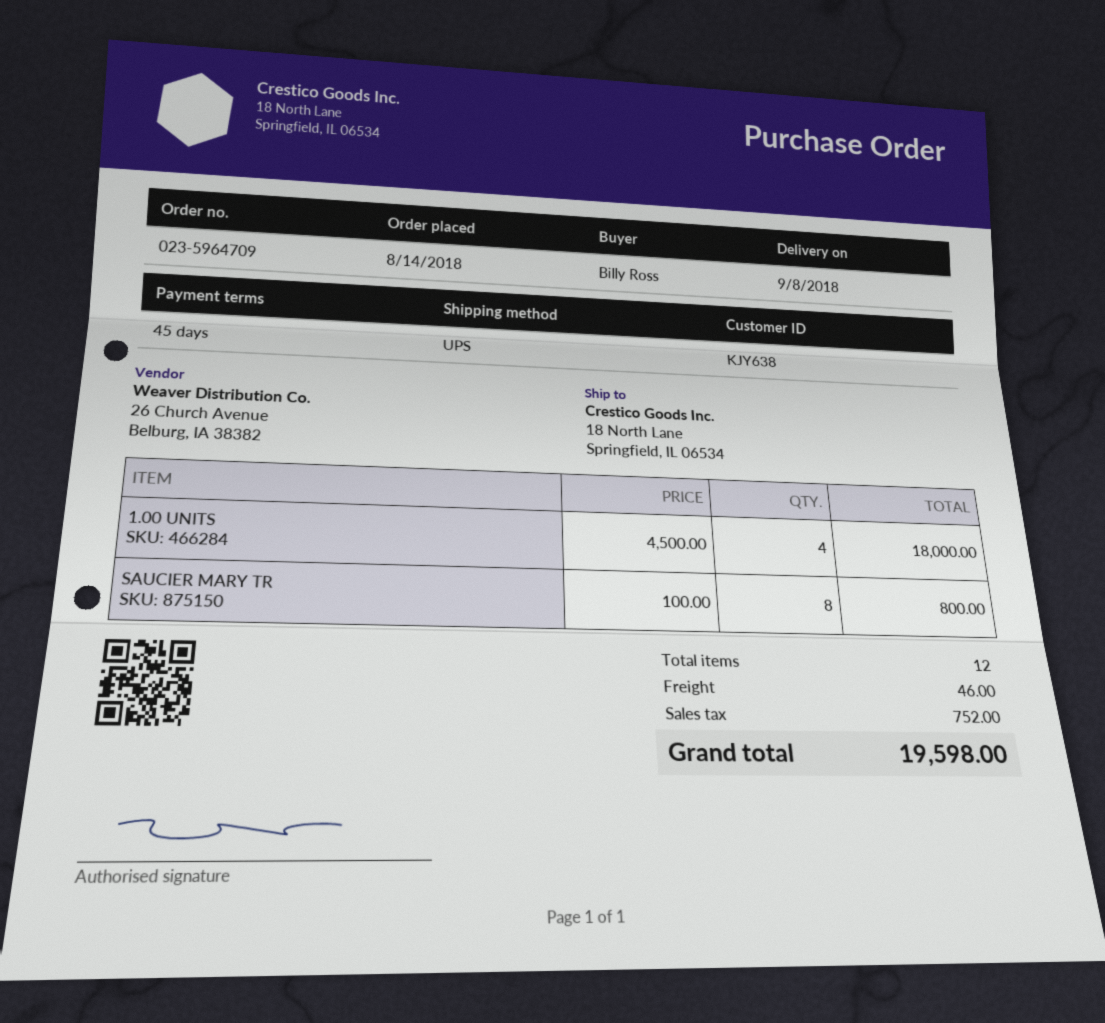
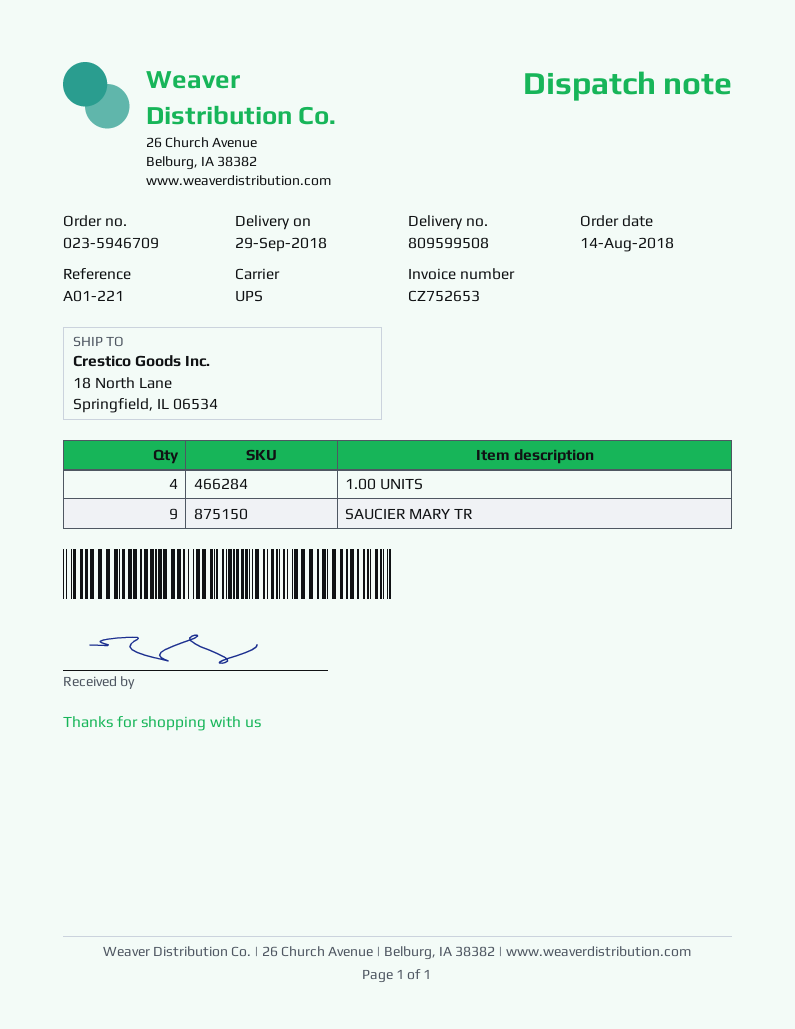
order number: 023-5964709 -> 023-5946709
delivery date: 2018-09-08 -> 2018-09-29
SAUCIER MARY TR: 8 -> 9

